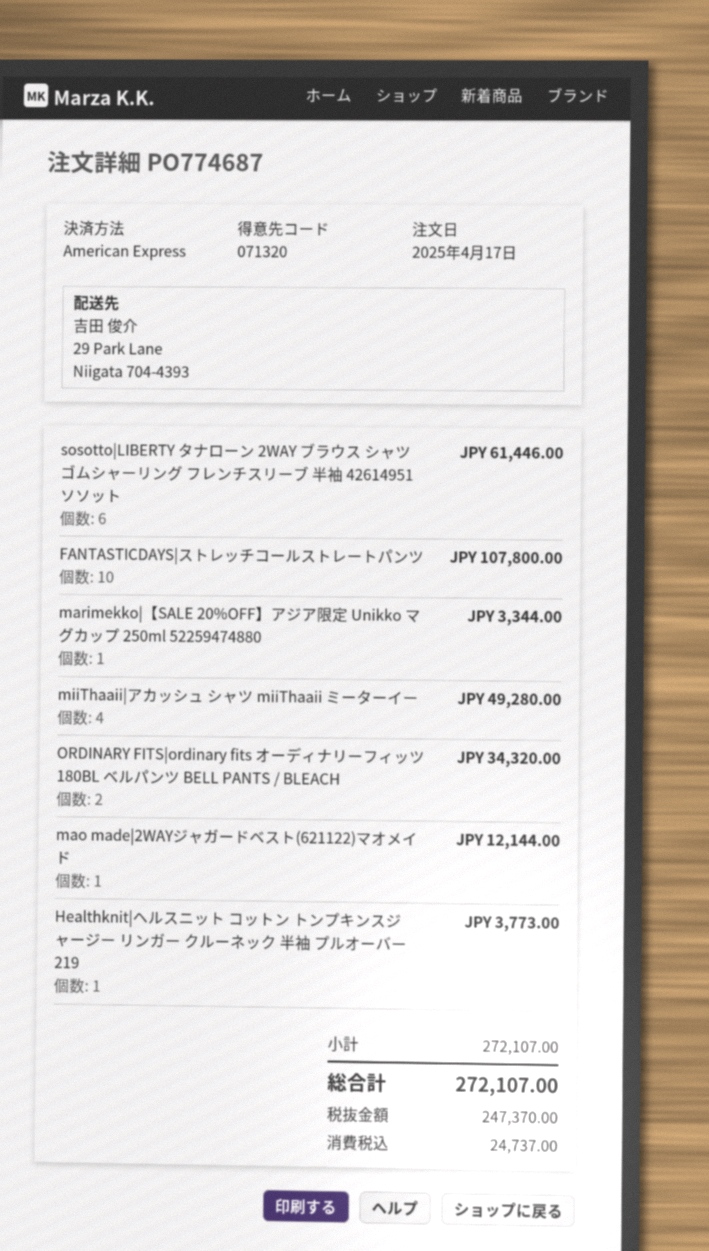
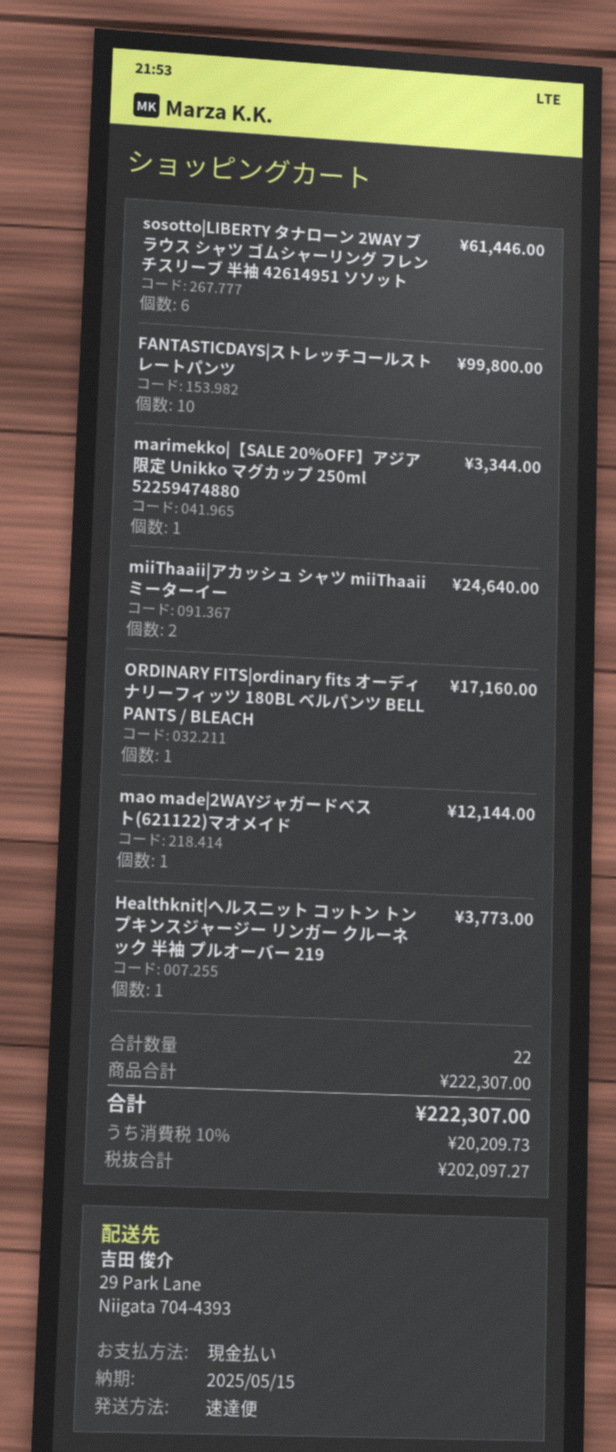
payment method: American Express -> cash
FANTASTICDAYS|ストレッチコールストレートパンツ: 10 for 107800.00 -> 10 for 99800.00
miiThaaii|アカッシュ シャツ miiThaaii ミーターイー: 4 for 49280.00 -> 2 for 24640.00
ORDINARY FITS|ordinary fits オーディナリーフィッツ 180BL ベルパンツ BELL PANTS / BLEACH: 2 for 34320.00 -> 1 for 17160.00
subtotal: 272107.00 -> 222307.00
net: 247370.00 -> 202097.27
tax: 24737.00 -> 20209.73
total: 272107.00 -> 222307.00

